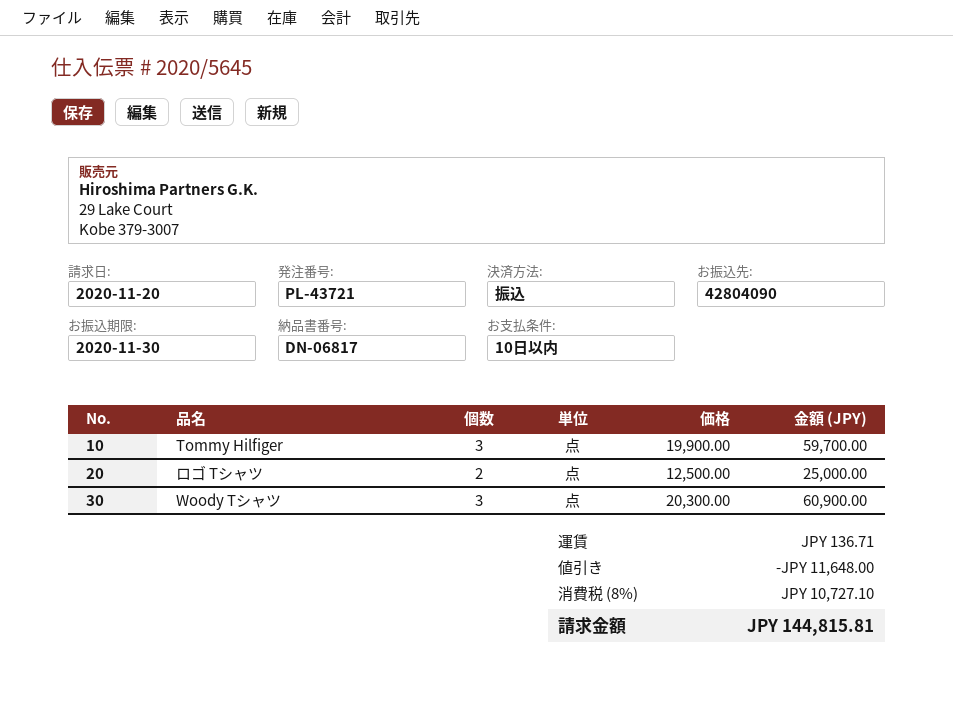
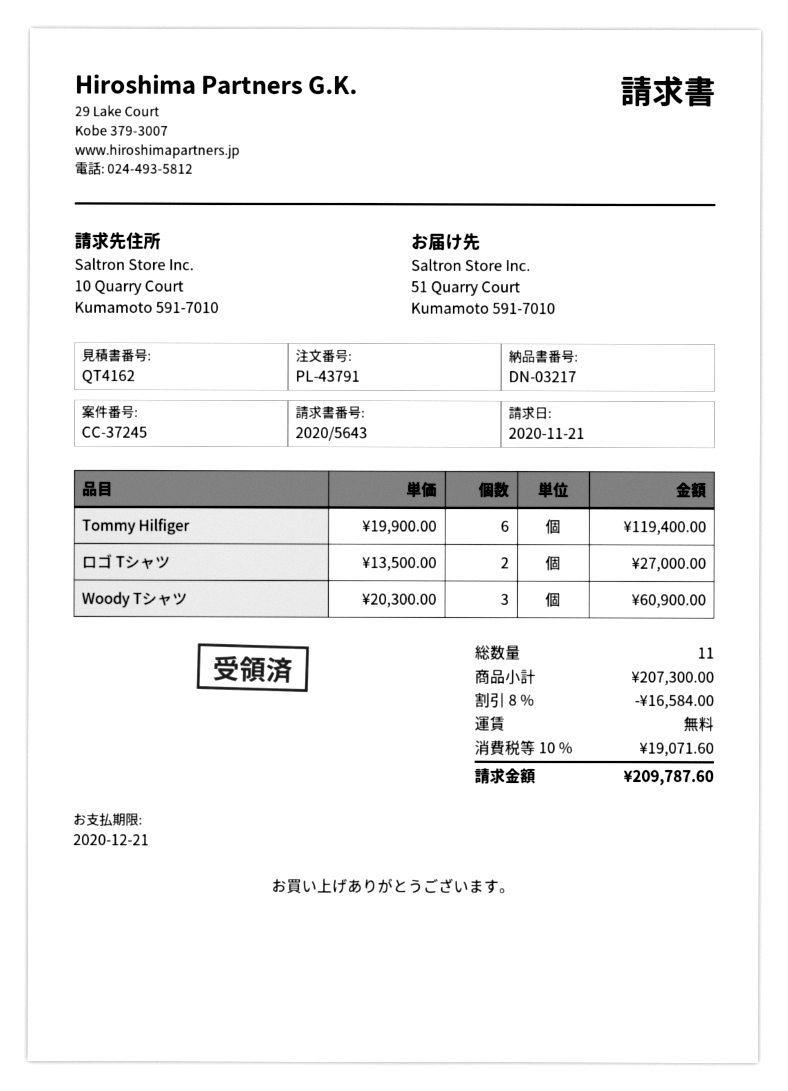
order number: PL-43721 -> PL-43791
delivery note number: DN-06817 -> DN-03217
invoice number: 2020/5645 -> 2020/5643
invoice date: 2020-11-20 -> 2020-11-21
due date: 2020-11-30 -> 2020-12-21
Tommy Hilfiger: 3 x 19900.00 = 59700.00 -> 6 x 19900.00 = 119400.00
ロゴ Tシャツ: 2 x 12500.00 = 25000.00 -> 2 x 13500.00 = 27000.00
discount: 11648.00 -> 16584.00
shipping: 136.71 -> 0.00
tax: 8% = 10727.10 -> 10% = 19071.60
total: 144815.81 -> 209787.60

